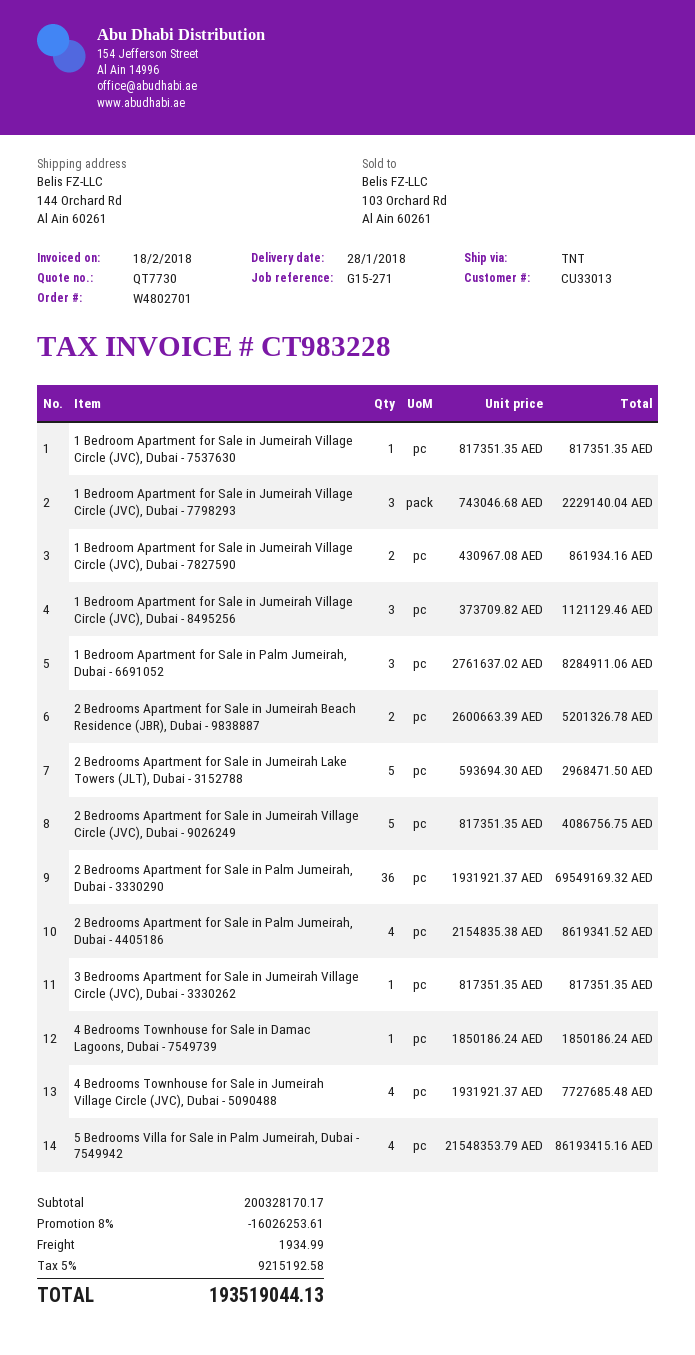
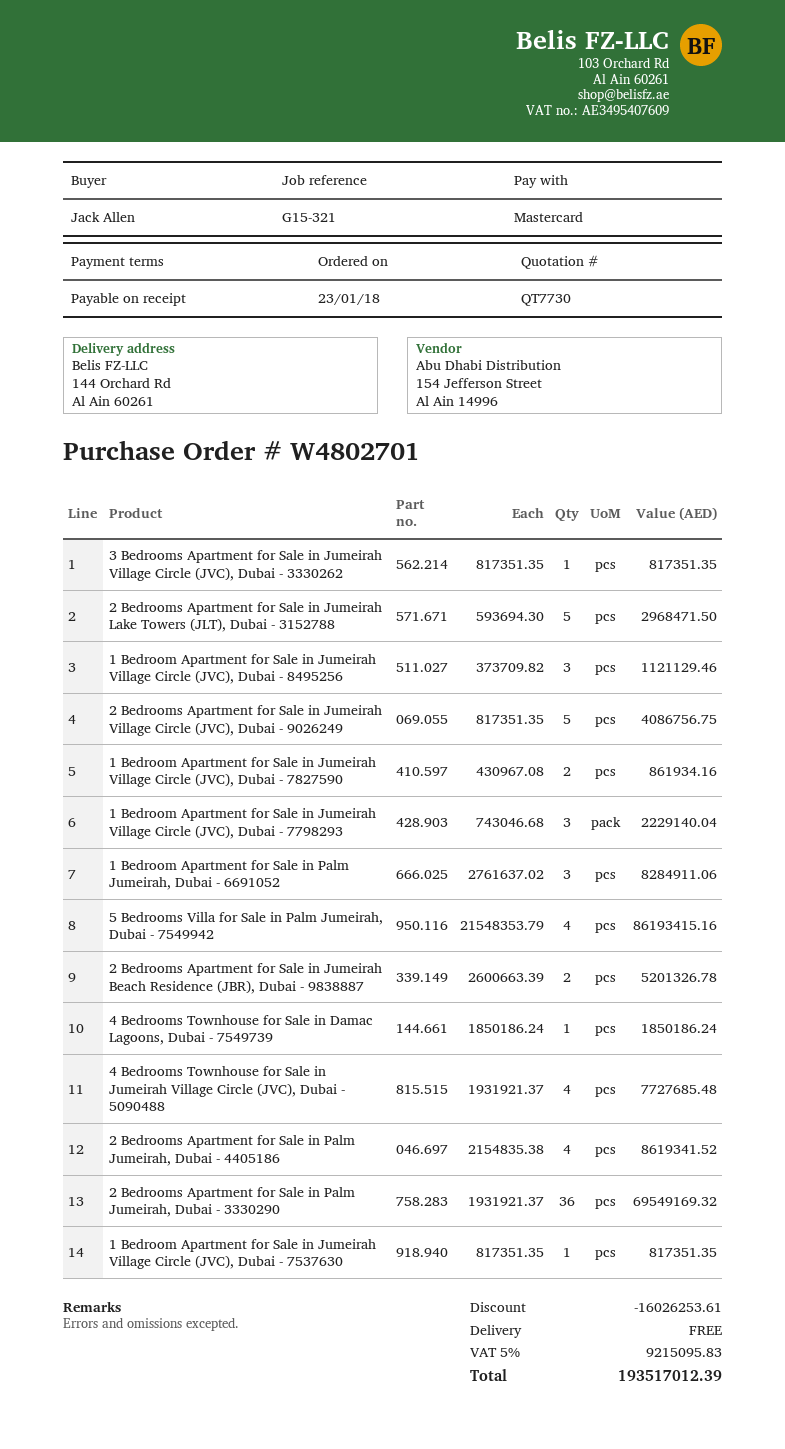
reference: G15-271 -> G15-321
shipping: 1934.99 -> 0.00
tax: 5% = 9215192.58 -> 5% = 9215095.83
total: 193519044.13 -> 193517012.39

